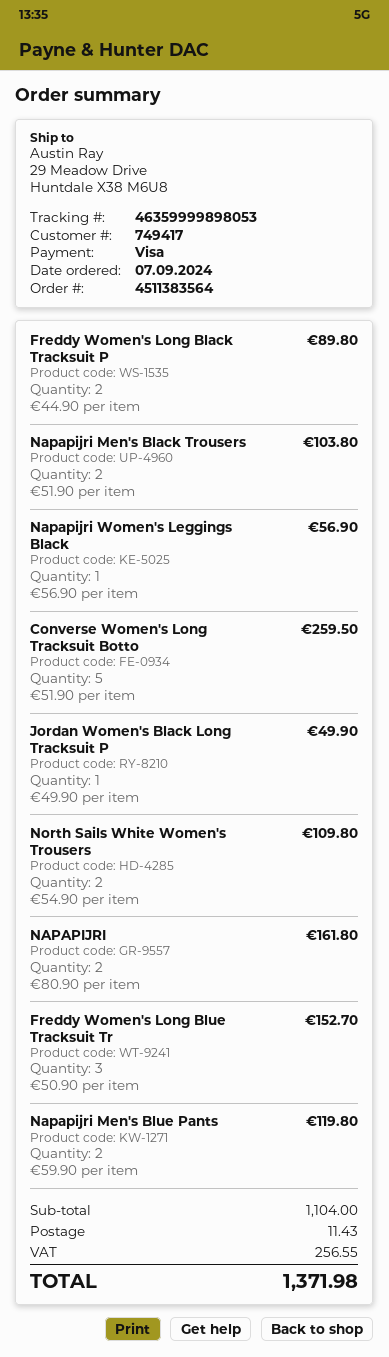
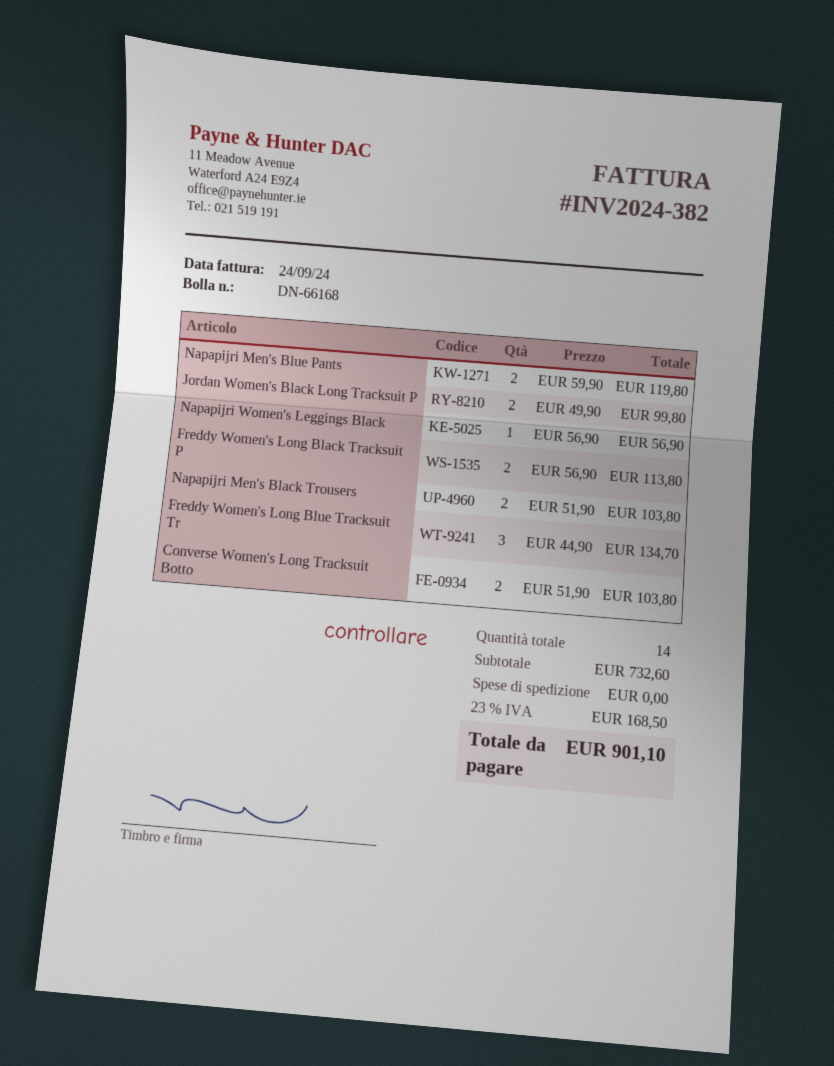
Freddy Women's Long Black Tracksuit P: 2 x 44.90 = 89.80 -> 2 x 56.90 = 113.80
Converse Women's Long Tracksuit Botto: 5 x 51.90 = 259.50 -> 2 x 51.90 = 103.80
Jordan Women's Black Long Tracksuit P: 1 x 49.90 = 49.90 -> 2 x 49.90 = 99.80
North Sails White Women's Trousers: 2 x 54.90 = 109.80 -> none
NAPAPIJRI: 2 x 80.90 = 161.80 -> none
Freddy Women's Long Blue Tracksuit Tr: 3 x 50.90 = 152.70 -> 3 x 44.90 = 134.70
subtotal: 1104.00 -> 732.60
shipping: 11.43 -> 0.00
tax: 256.55 -> 168.50
total: 1371.98 -> 901.10

